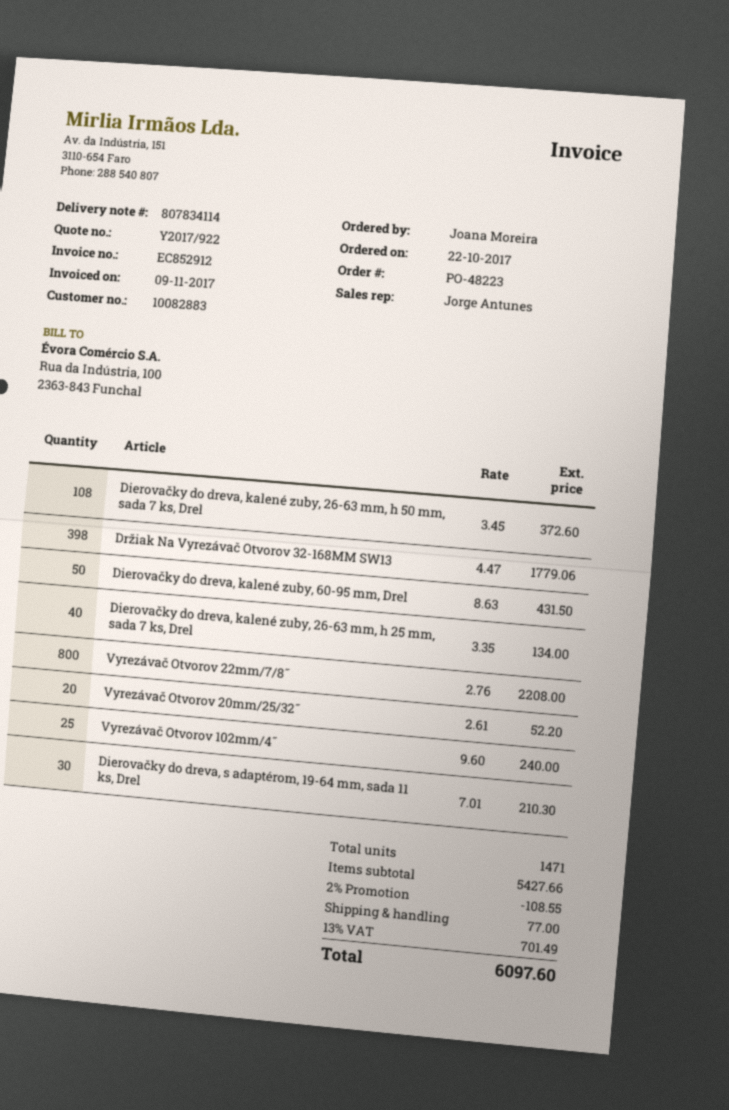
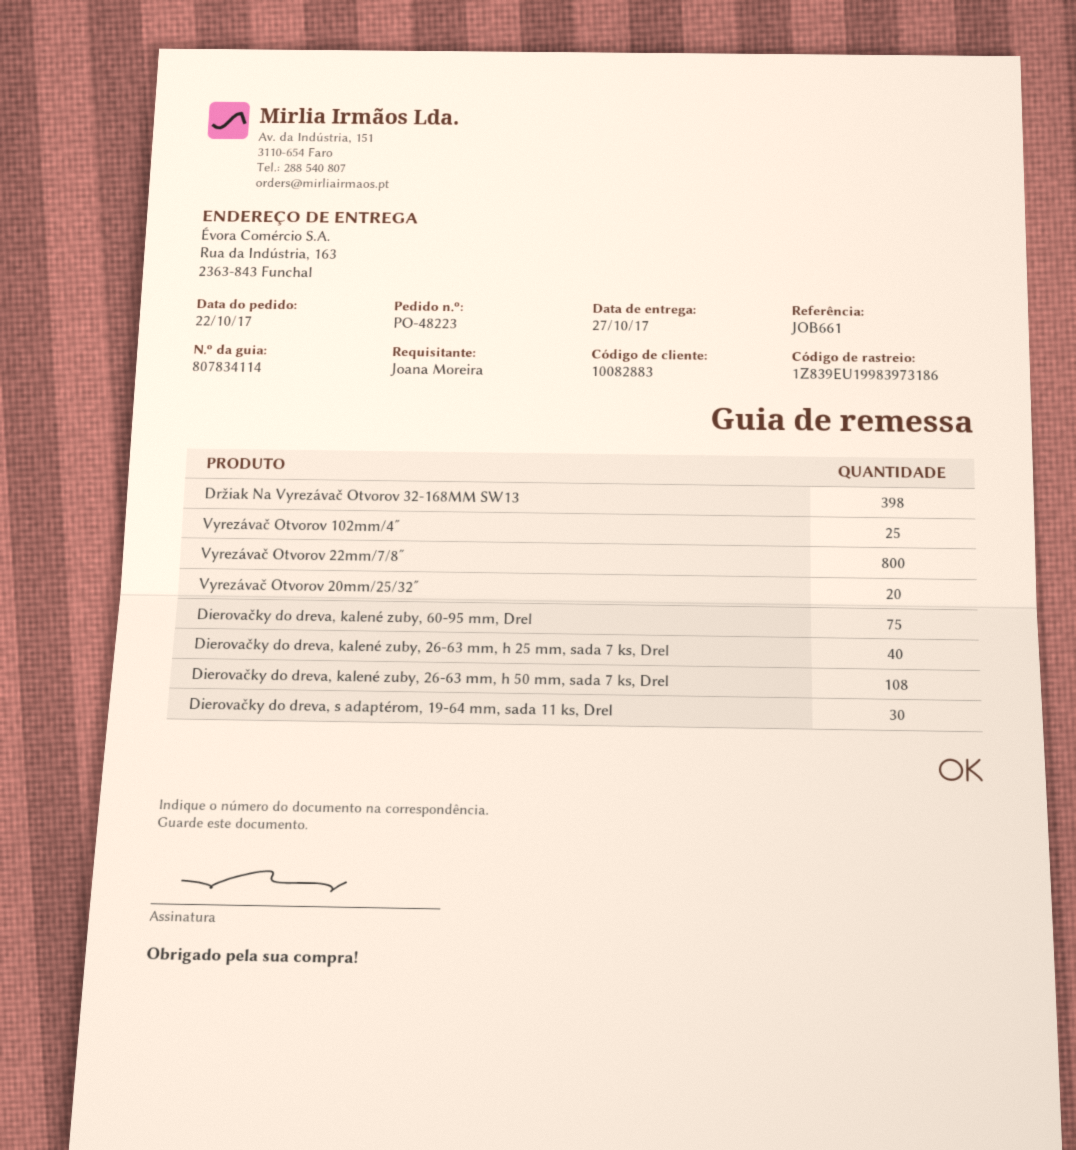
Dierovačky do dreva, kalené zuby, 60-95 mm, Drel: 50 -> 75

